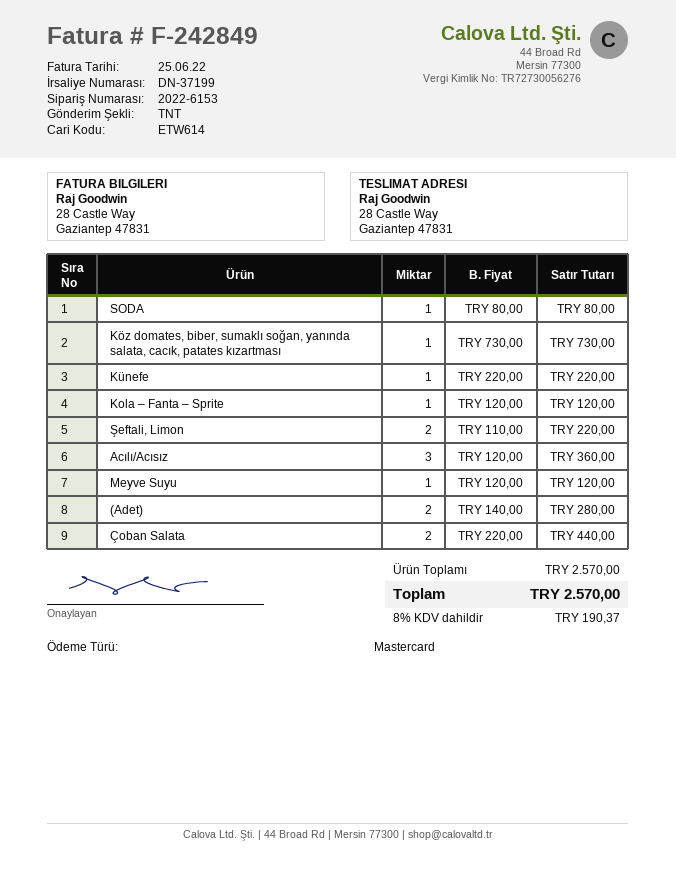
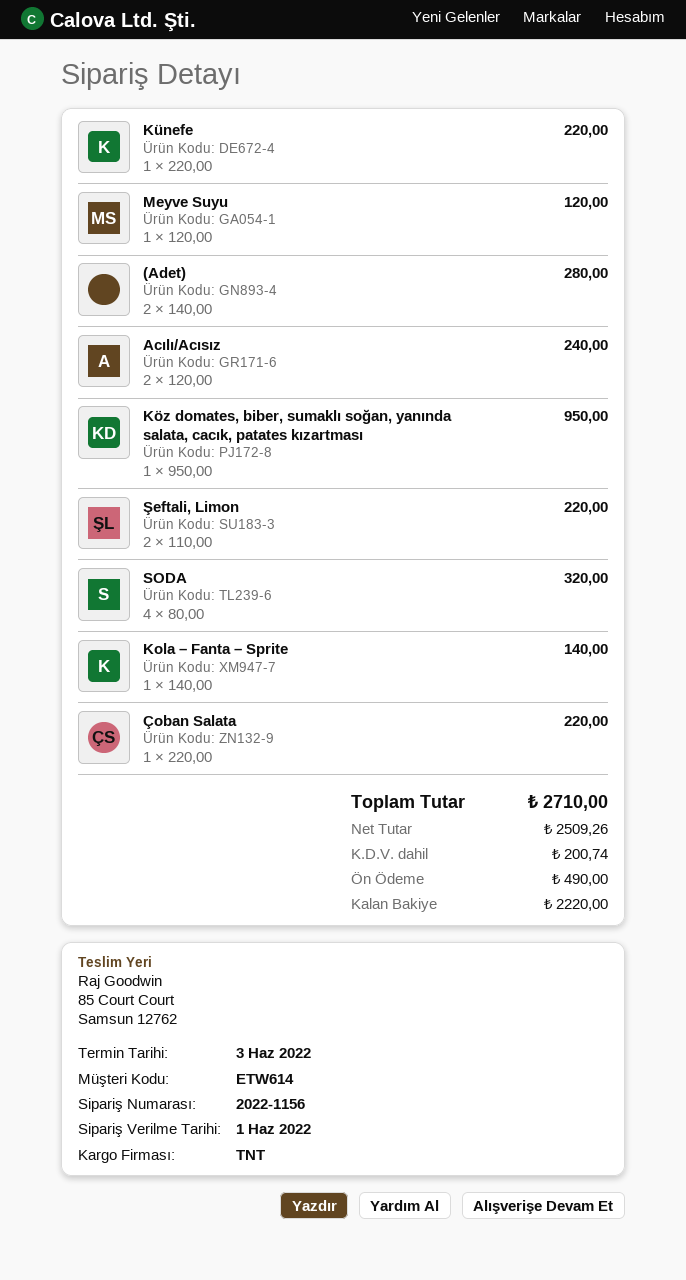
order number: 2022-6153 -> 2022-1156
ship to: 28 Castle Way, Gaziantep 47831 -> 85 Court Court, Samsun 12762
SODA: 1 x 80.00 = 80.00 -> 4 x 80.00 = 320.00
Köz domates, biber, sumaklı soğan, yanında salata, cacık, patates kızartması: 1 x 730.00 = 730.00 -> 1 x 950.00 = 950.00
Kola – Fanta – Sprite: 1 x 120.00 = 120.00 -> 1 x 140.00 = 140.00
Acılı/Acısız: 3 x 120.00 = 360.00 -> 2 x 120.00 = 240.00
Çoban Salata: 2 x 220.00 = 440.00 -> 1 x 220.00 = 220.00
tax: 190.37 -> 200.74
total: 2570.00 -> 2710.00

